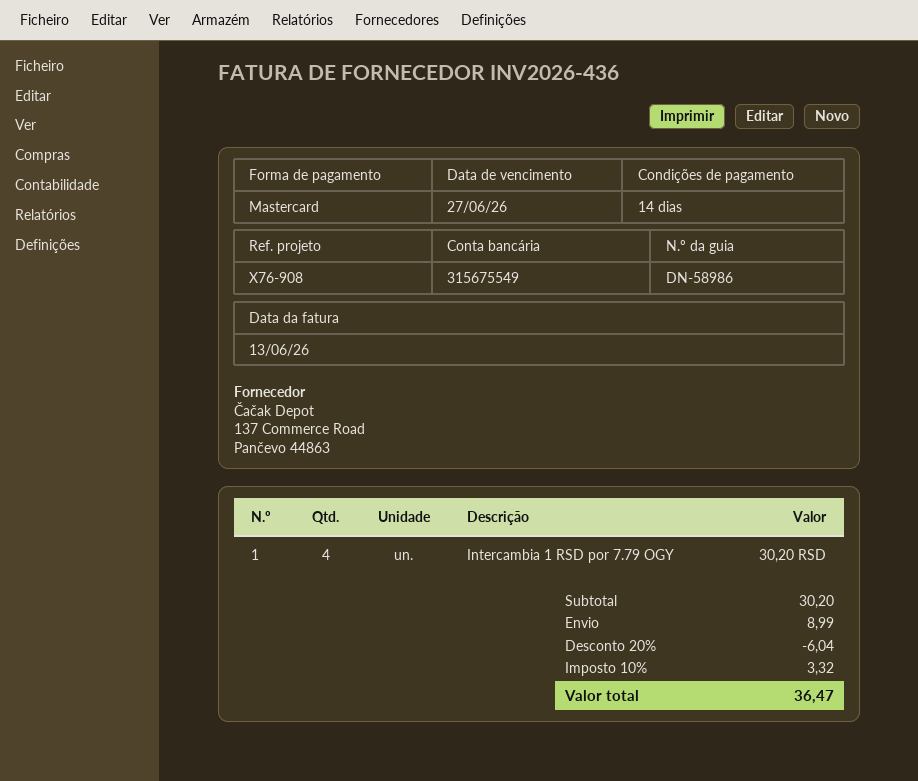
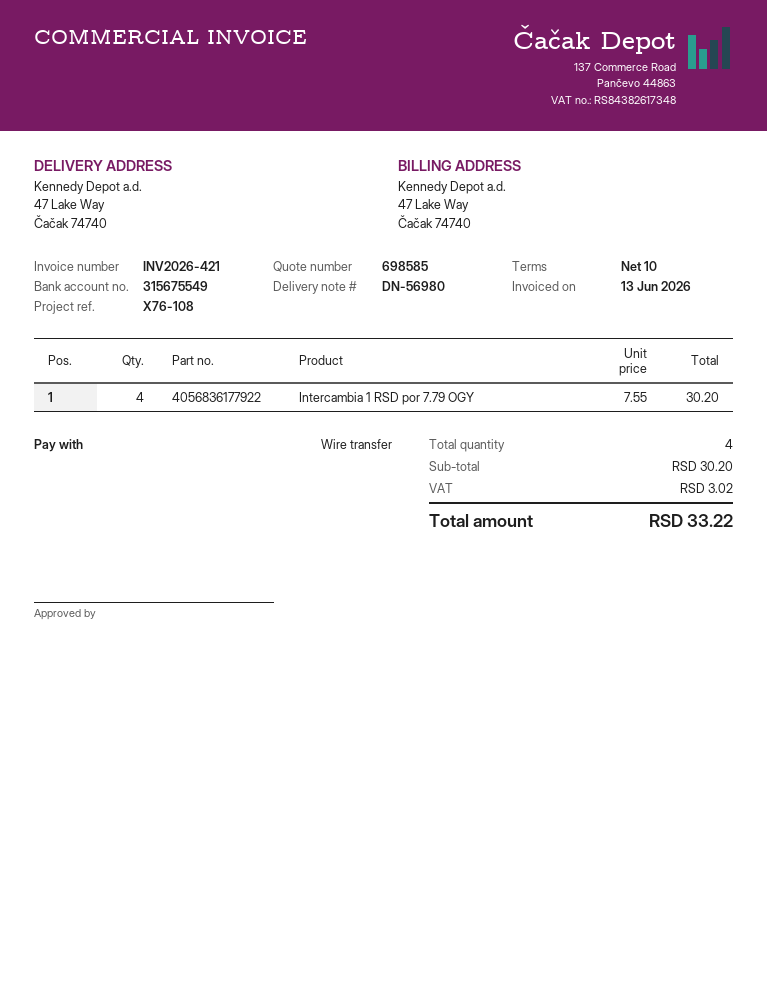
delivery note number: DN-58986 -> DN-56980
invoice number: INV2026-436 -> INV2026-421
payment terms: 14 days -> 10 days
reference: X76-908 -> X76-108
payment method: Mastercard -> bank transfer
discount: 20% = 6.04 -> none
shipping: 8.99 -> none
tax: 3.32 -> 3.02
total: 36.47 -> 33.22

